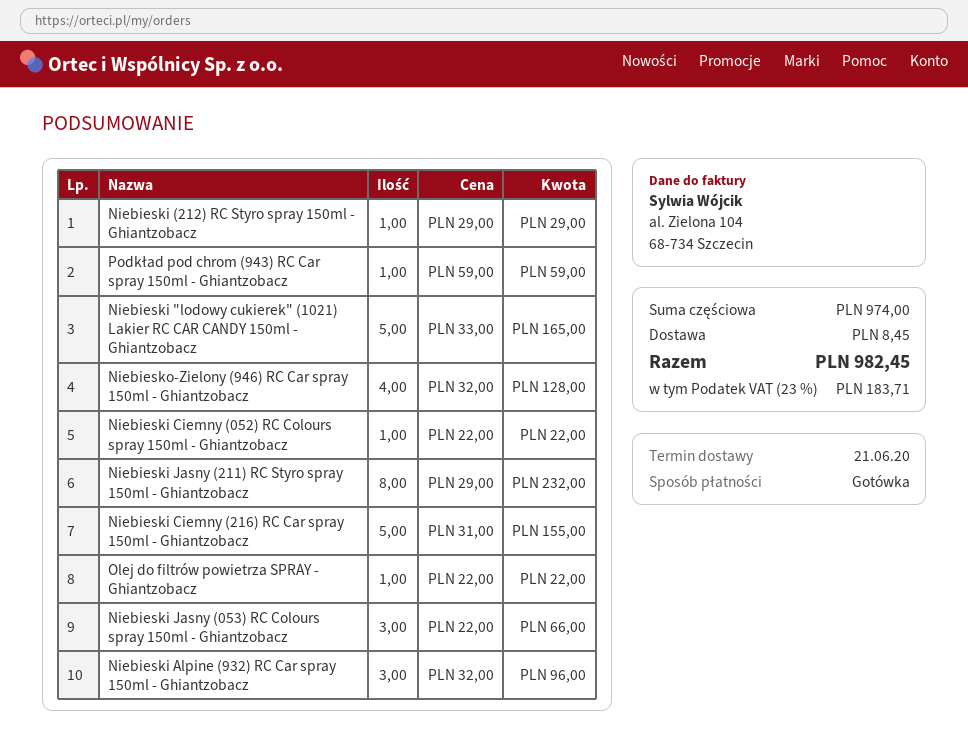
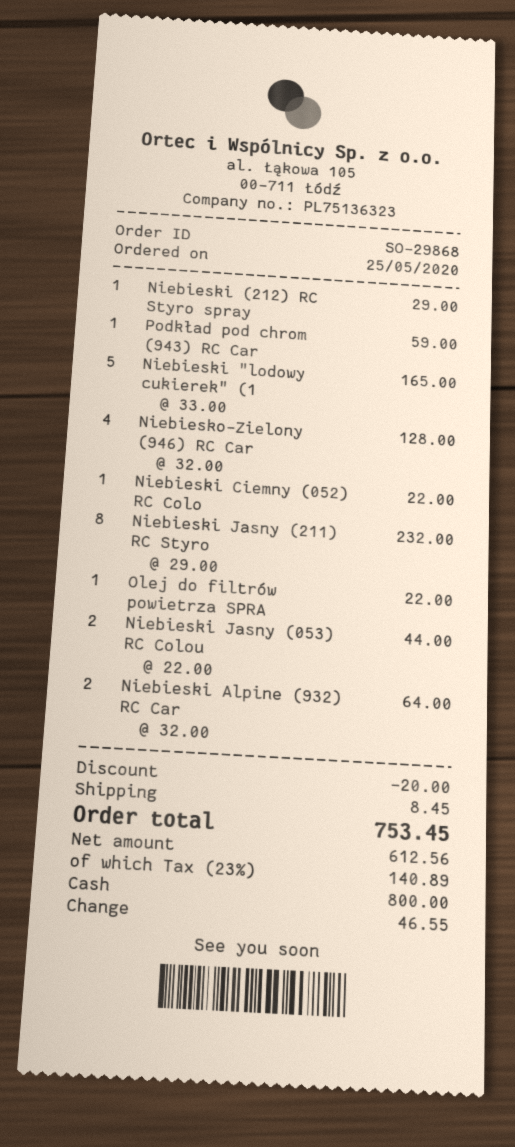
Niebieski Ciemny (216) RC Car spray 150ml - Ghiantzobacz: 5 x 31.00 = 155.00 -> none
Niebieski Jasny (053) RC Colours spray 150ml - Ghiantzobacz: 3 x 22.00 = 66.00 -> 2 x 22.00 = 44.00
Niebieski Alpine (932) RC Car spray 150ml - Ghiantzobacz: 3 x 32.00 = 96.00 -> 2 x 32.00 = 64.00
discount: none -> 20.00
tax: 23% = 183.71 -> 23% = 140.89
total: 982.45 -> 753.45

